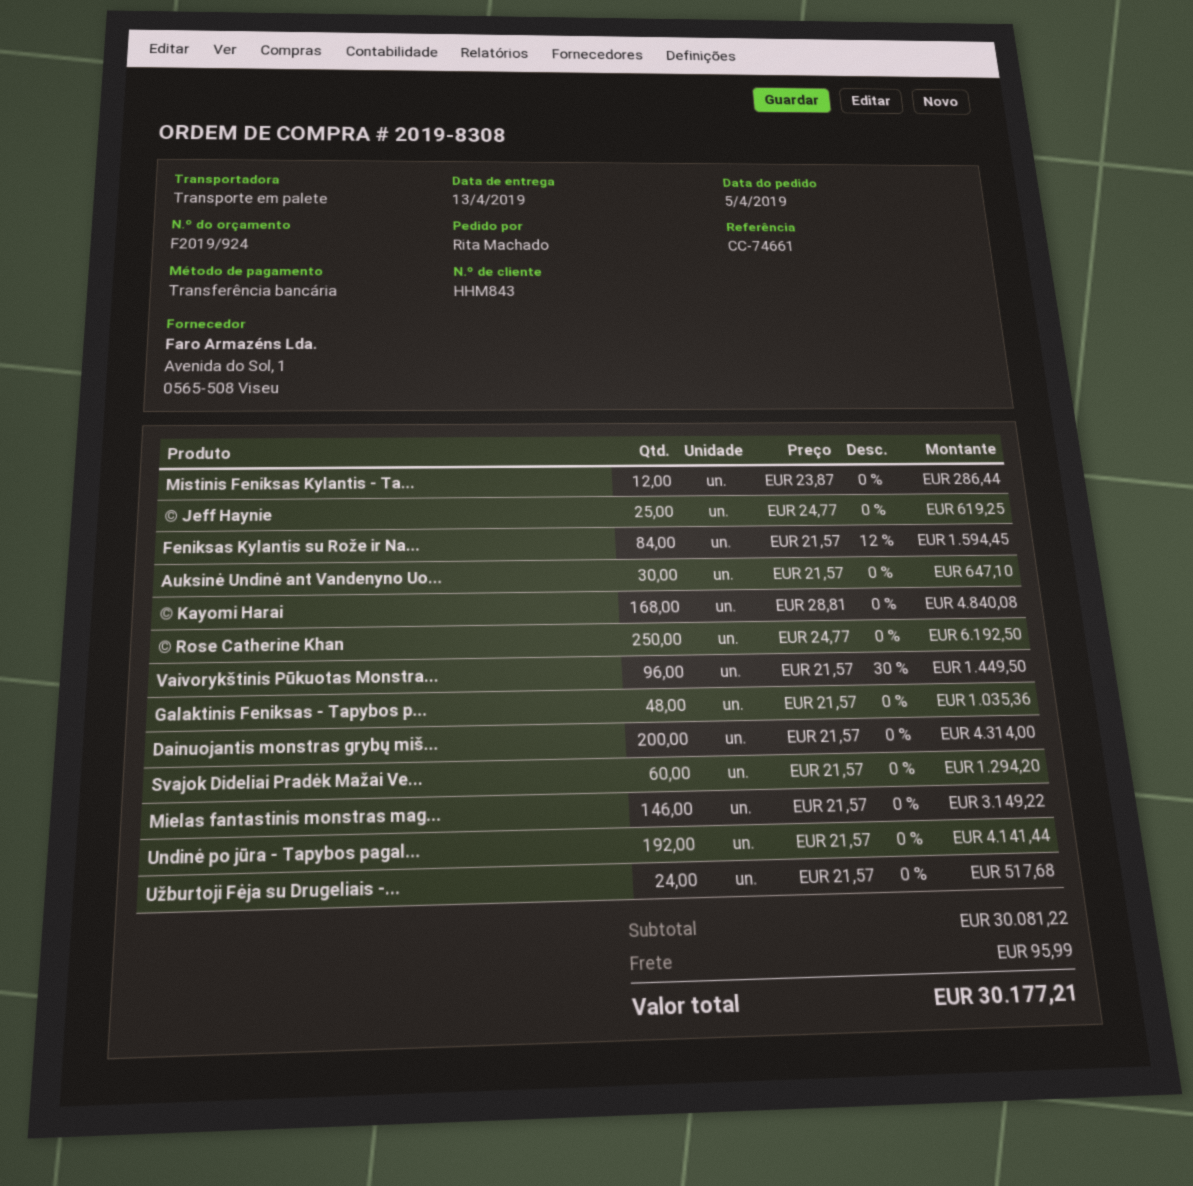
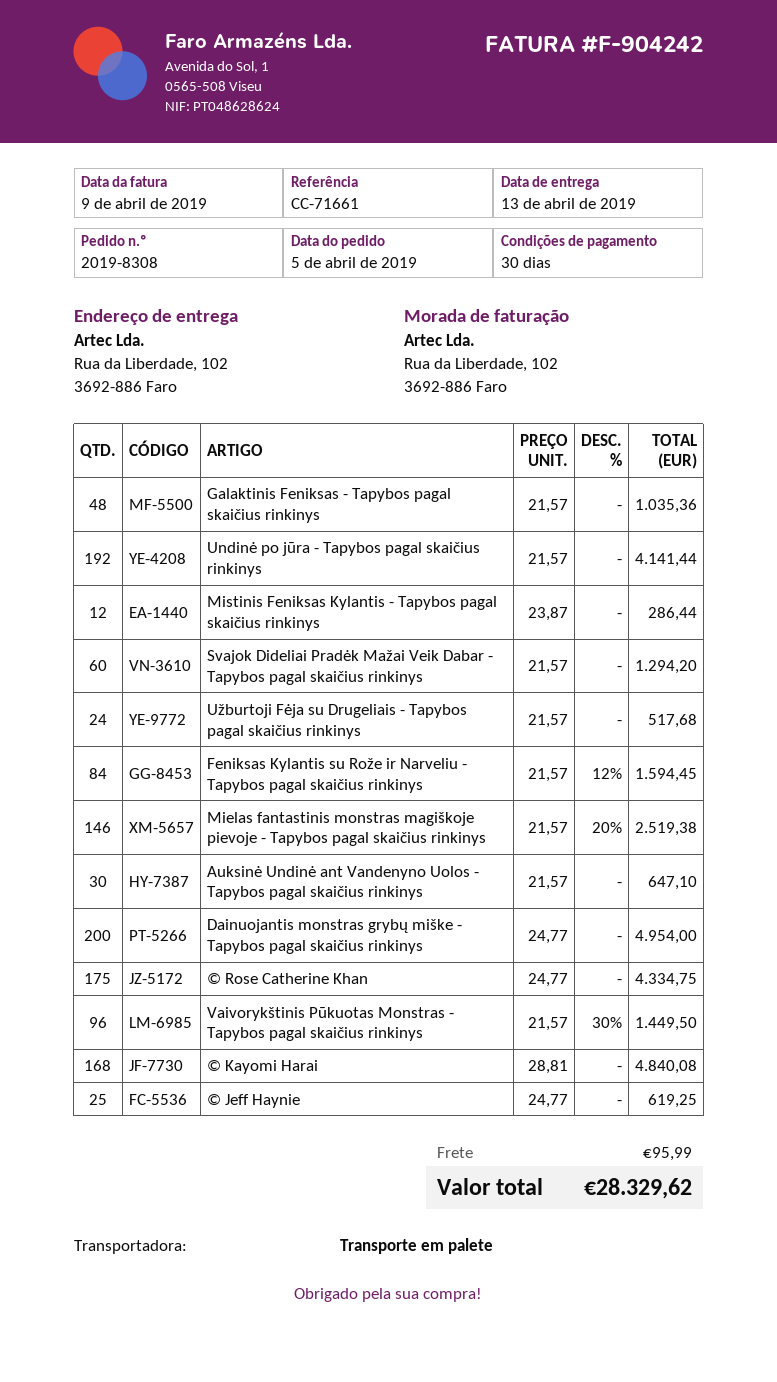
reference: CC-74661 -> CC-71661
© Rose Catherine Khan: 250 x 24.77 = 6192.50 -> 175 x 24.77 = 4334.75
Dainuojantis monstras grybų miš...: 200 x 21.57 = 4314.00 -> 200 x 24.77 = 4954.00
Mielas fantastinis monstras mag...: 146 x 21.57 = 3149.22 -> 146 x 21.57 - 20% = 2519.38
total: 30177.21 -> 28329.62

